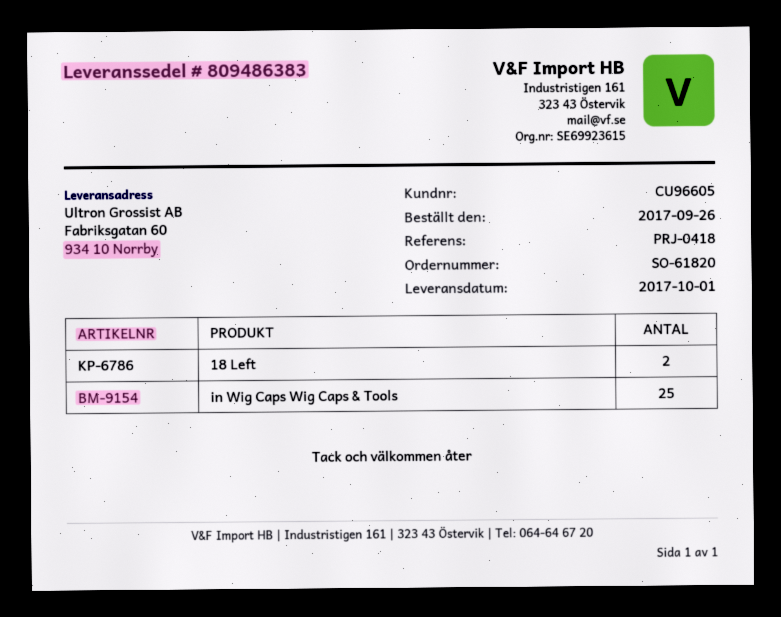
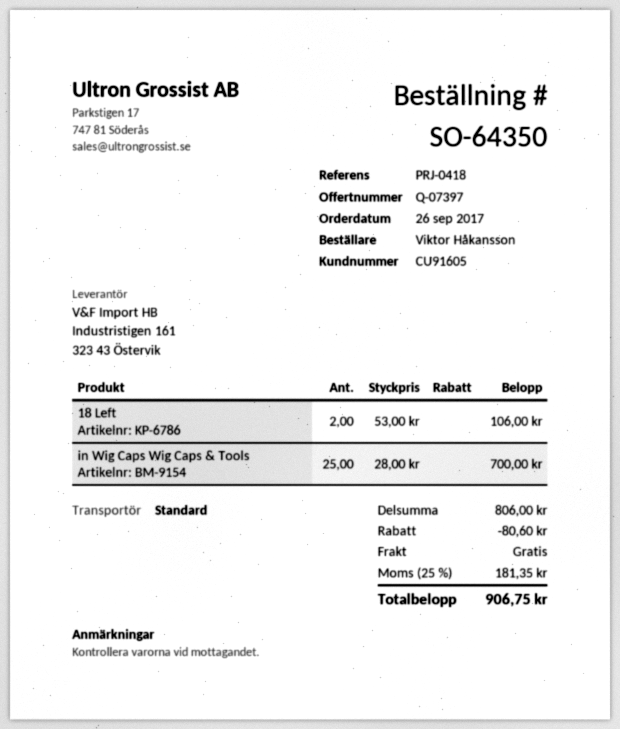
order number: SO-61820 -> SO-64350
customer number: CU96605 -> CU91605

